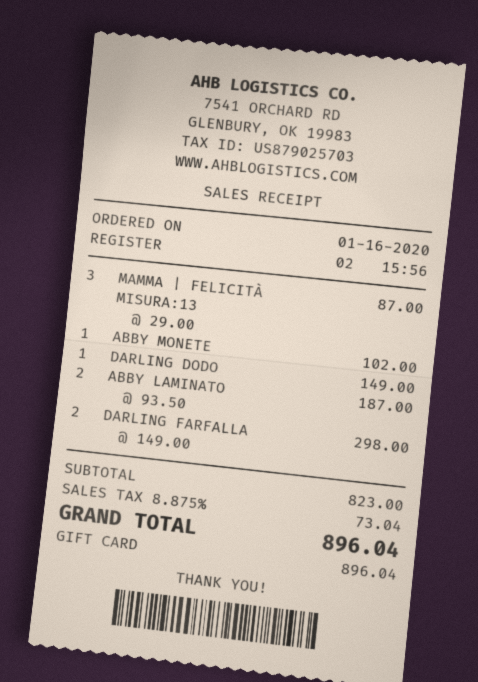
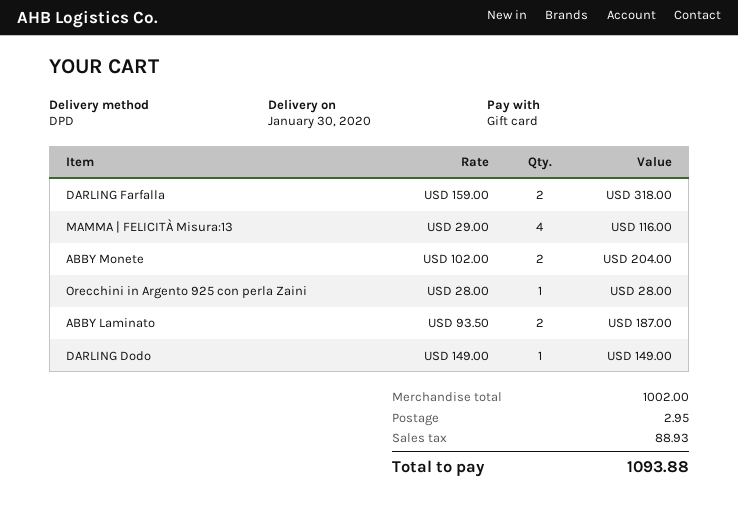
MAMMA | FELICITÀ MISURA:13: 3 x 29.00 = 87.00 -> 4 x 29.00 = 116.00
ABBY MONETE: 1 x 102.00 = 102.00 -> 2 x 102.00 = 204.00
DARLING FARFALLA: 2 x 149.00 = 298.00 -> 2 x 159.00 = 318.00
Orecchini in Argento 925 con perla Zaini: none -> 1 x 28.00 = 28.00
subtotal: 823.00 -> 1002.00
shipping: none -> 2.95
tax: 73.04 -> 88.93
total: 896.04 -> 1093.88

